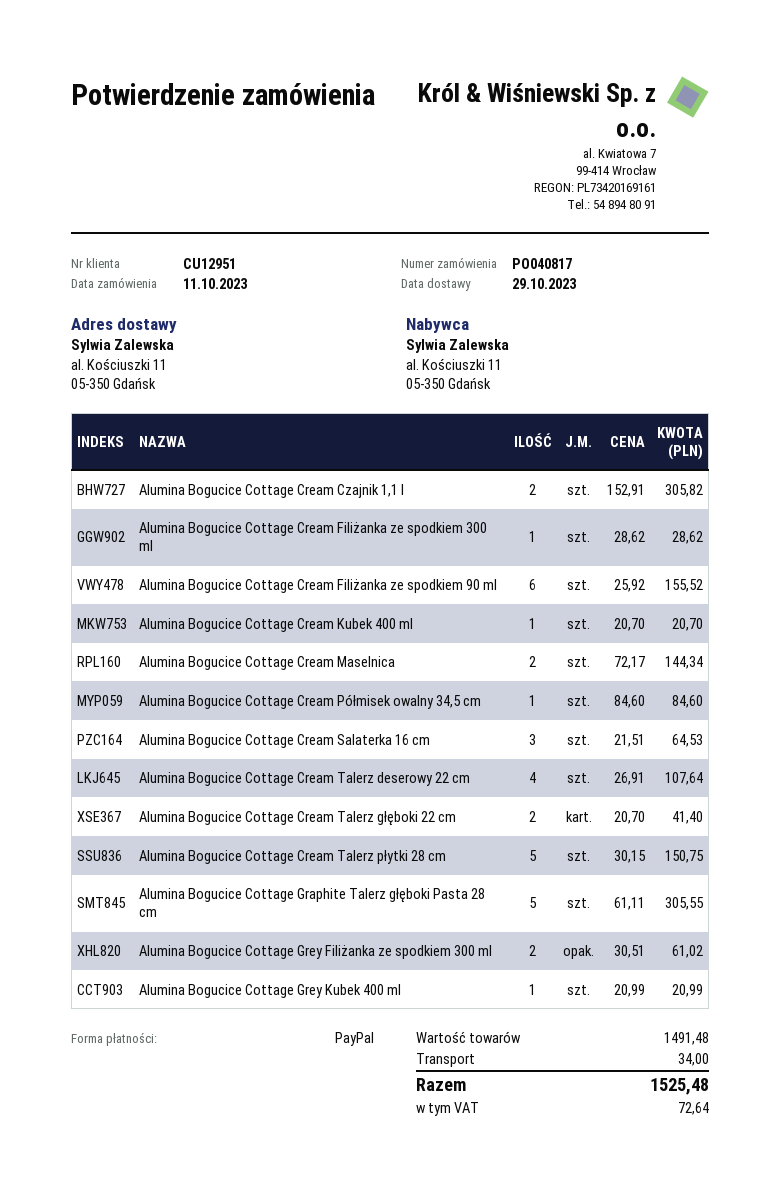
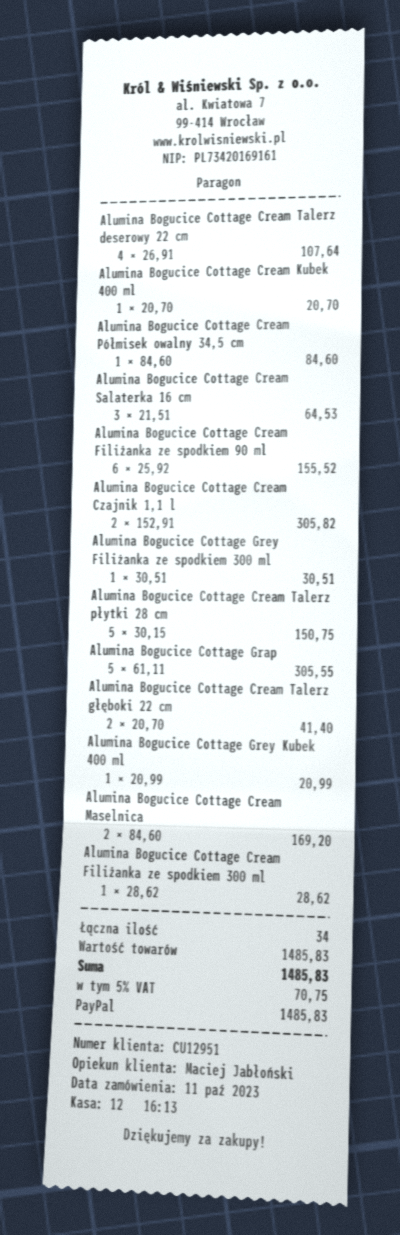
Alumina Bogucice Cottage Cream Maselnica: 2 x 72.17 = 144.34 -> 2 x 84.60 = 169.20
Alumina Bogucice Cottage Grey Filiżanka ze spodkiem 300 ml: 2 x 30.51 = 61.02 -> 1 x 30.51 = 30.51
subtotal: 1491.48 -> 1485.83
shipping: 34.00 -> none
tax: 72.64 -> 70.75
total: 1525.48 -> 1485.83

